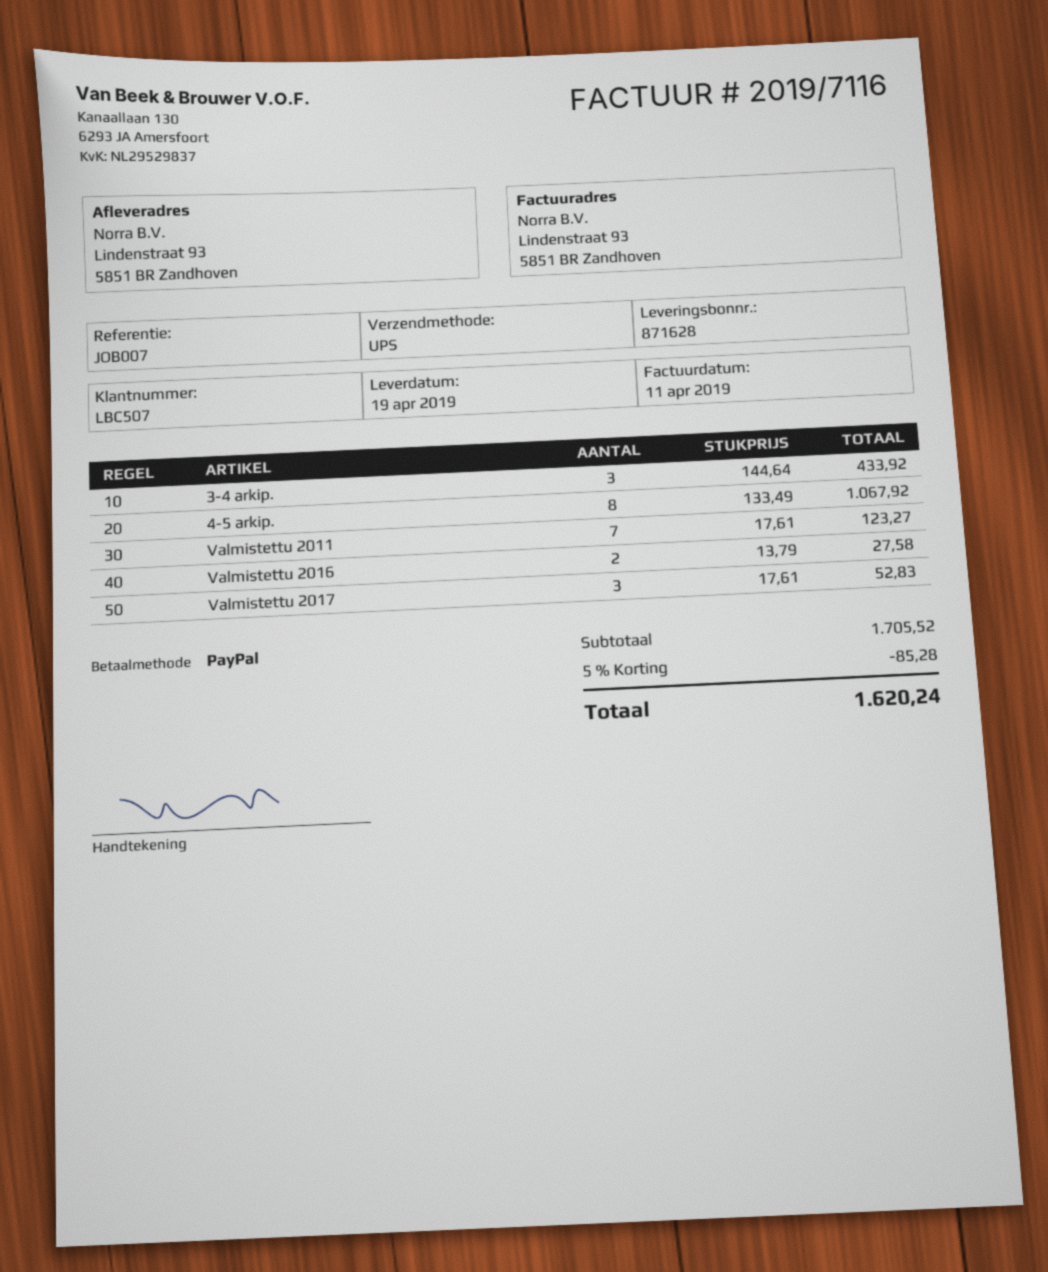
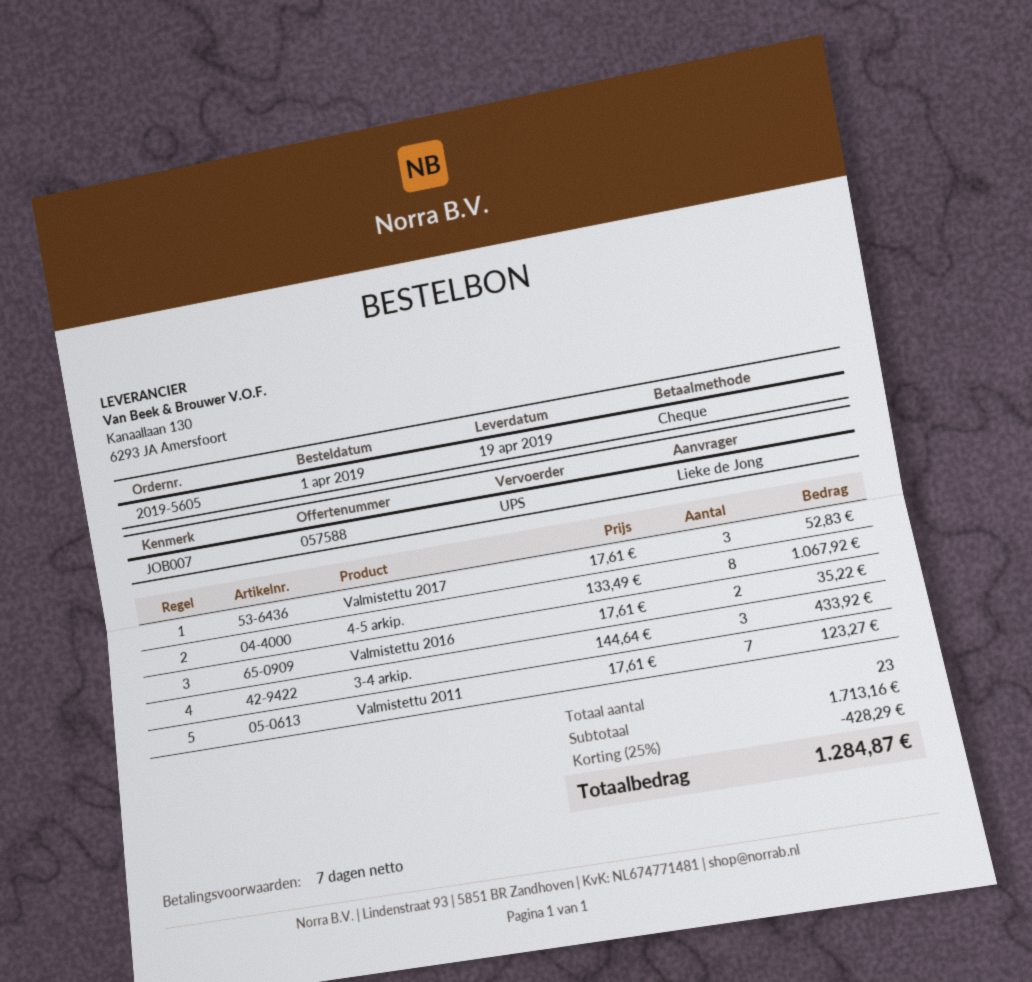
payment method: PayPal -> cheque
Valmistettu 2016: 2 x 13.79 = 27.58 -> 2 x 17.61 = 35.22
subtotal: 1705.52 -> 1713.16
discount: 5% = 85.28 -> 25% = 428.29
total: 1620.24 -> 1284.87

